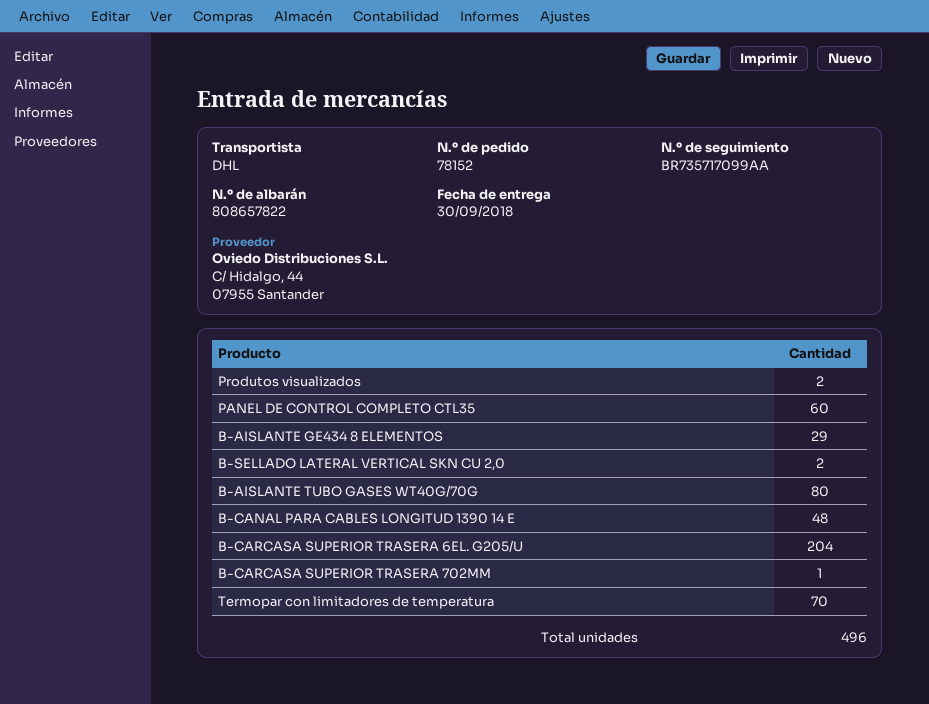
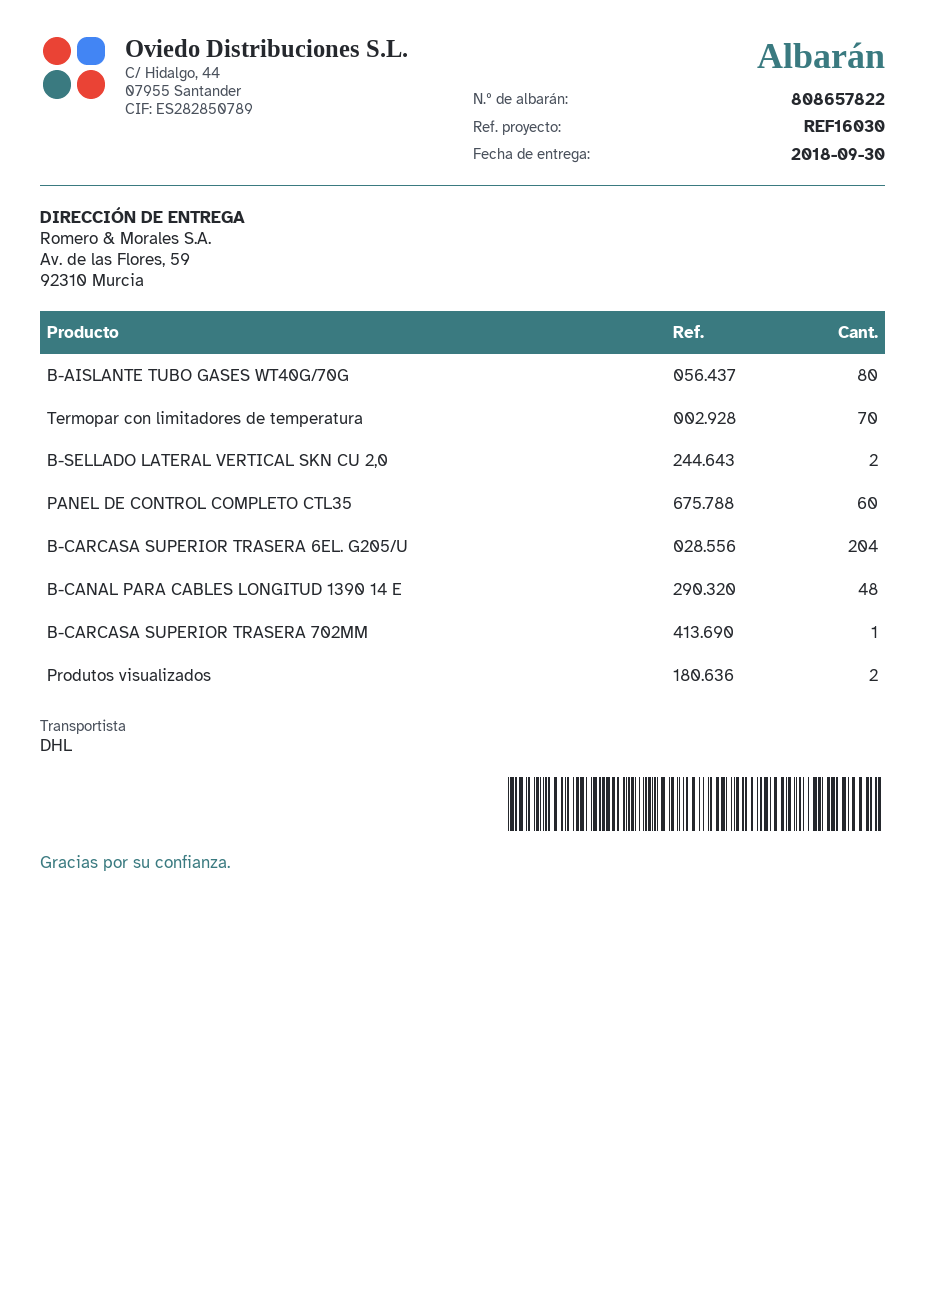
B-AISLANTE GE434 8 ELEMENTOS: 29 -> none

